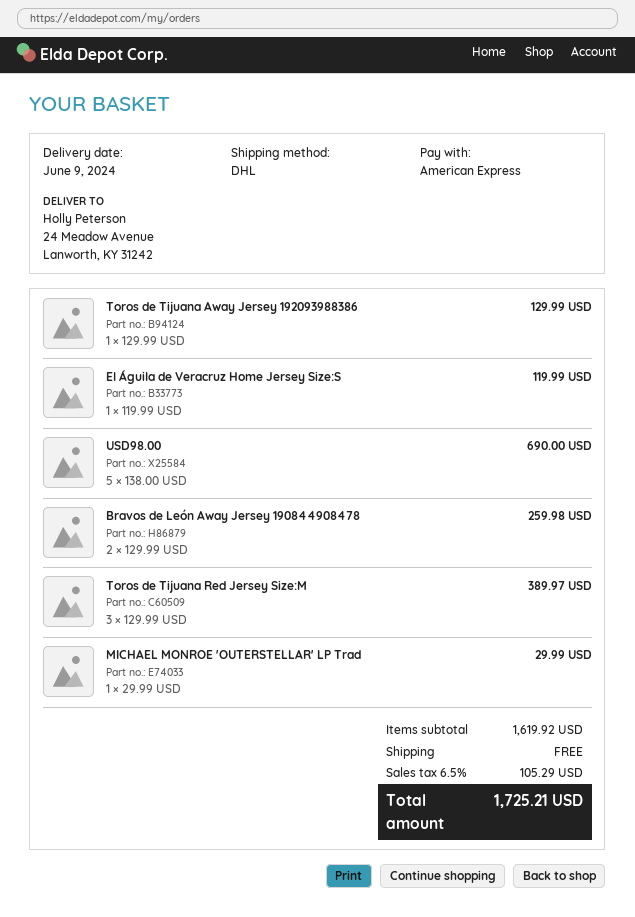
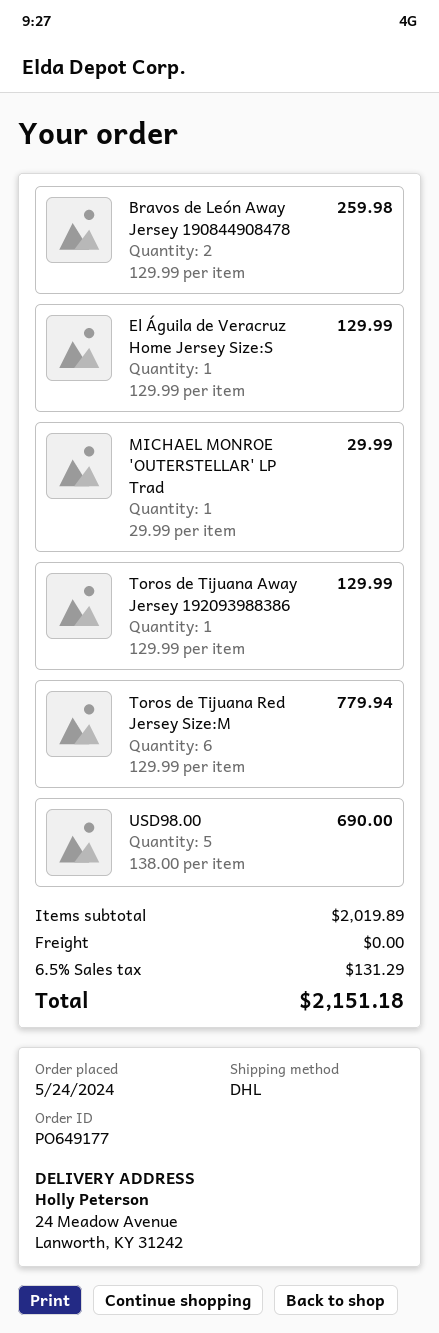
El Águila de Veracruz Home Jersey Size:S: 1 x 119.99 = 119.99 -> 1 x 129.99 = 129.99
Toros de Tijuana Red Jersey Size:M: 3 x 129.99 = 389.97 -> 6 x 129.99 = 779.94
subtotal: 1619.92 -> 2019.89
tax: 6.5% = 105.29 -> 6.5% = 131.29
total: 1725.21 -> 2151.18

